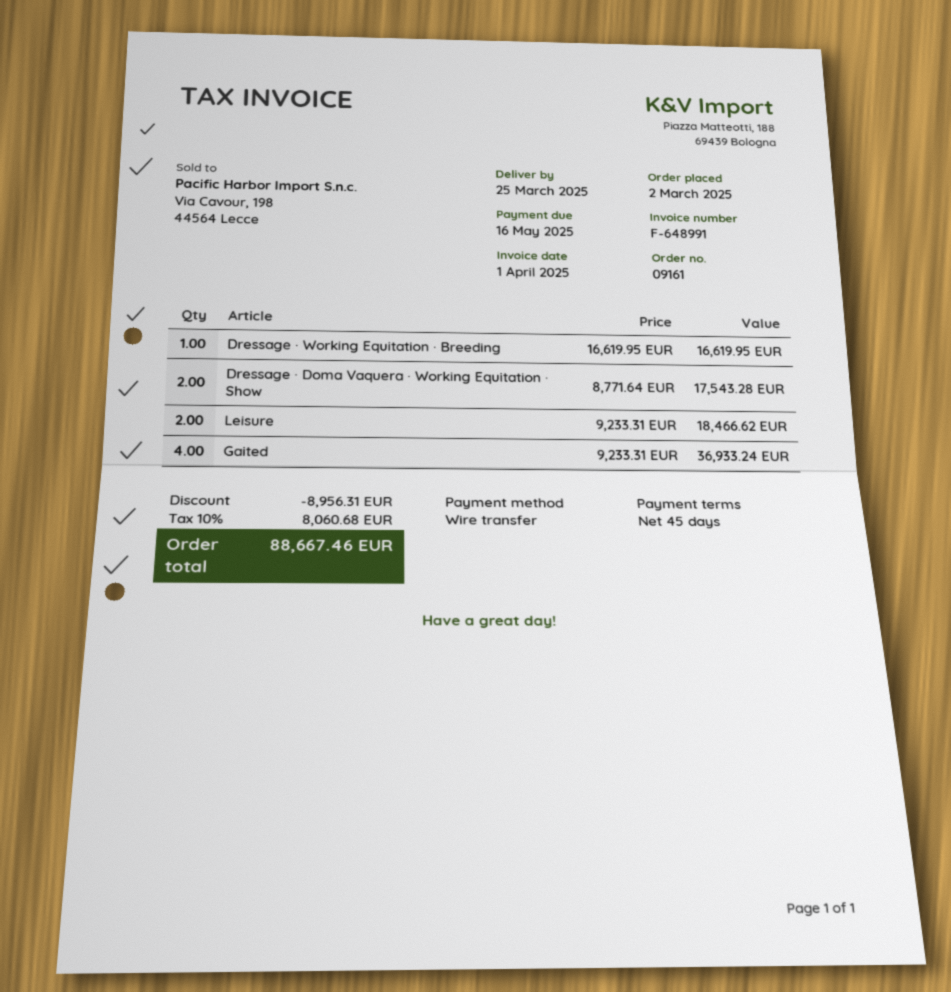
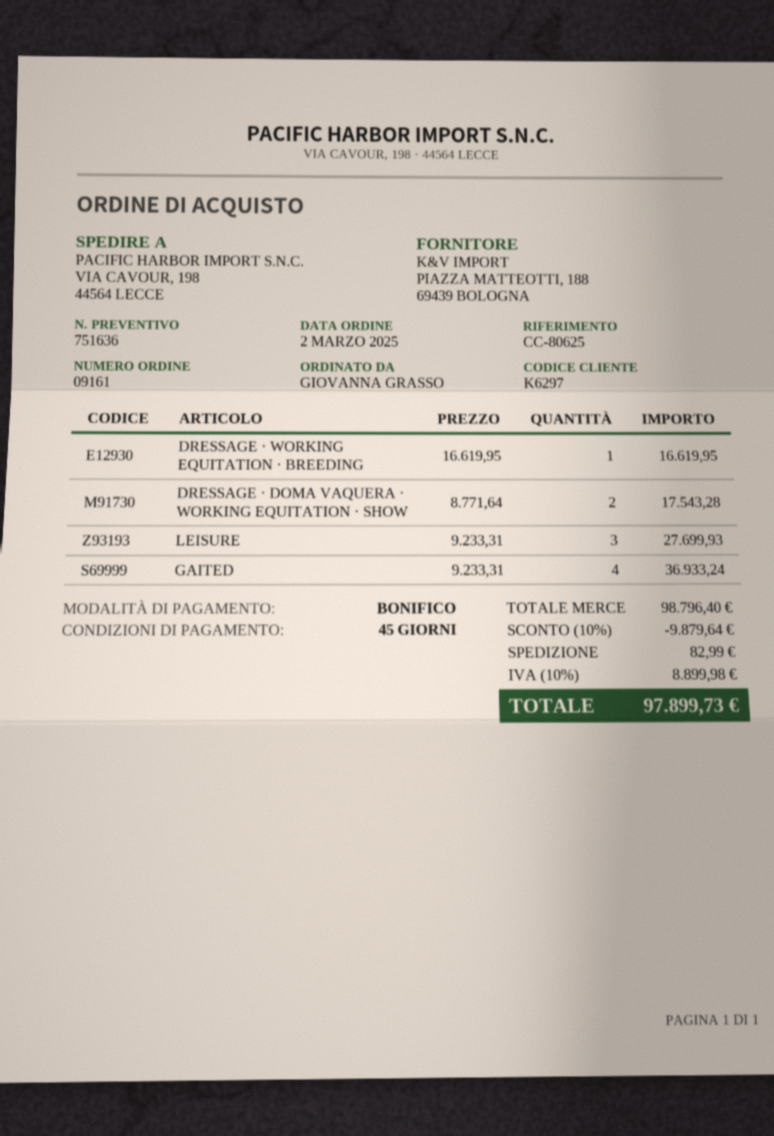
Leisure: 2 x 9233.31 = 18466.62 -> 3 x 9233.31 = 27699.93
discount: 8956.31 -> 9879.64
shipping: none -> 82.99
tax: 10% = 8060.68 -> 10% = 8899.98
total: 88667.46 -> 97899.73

